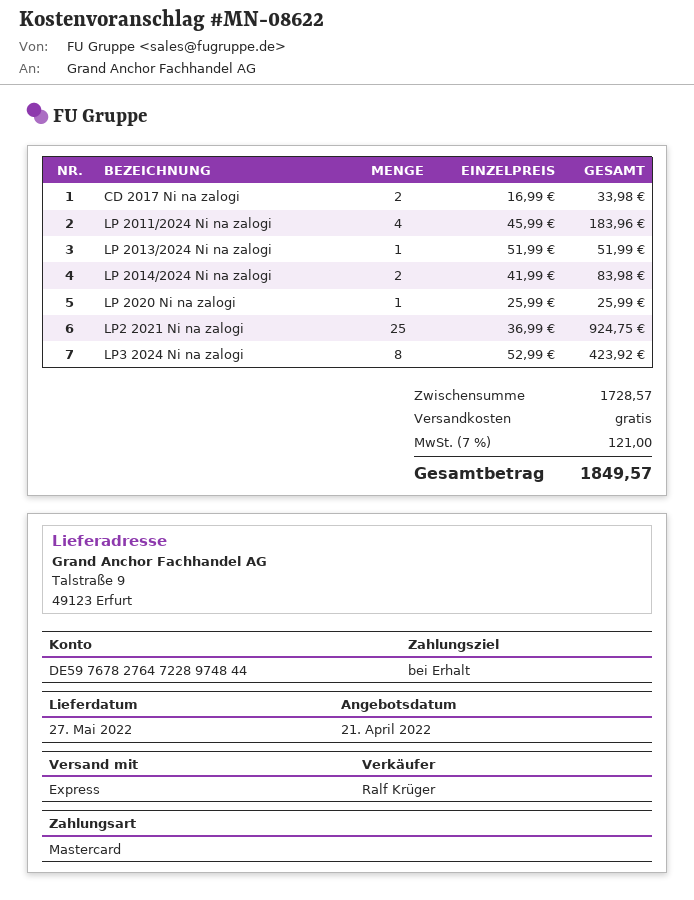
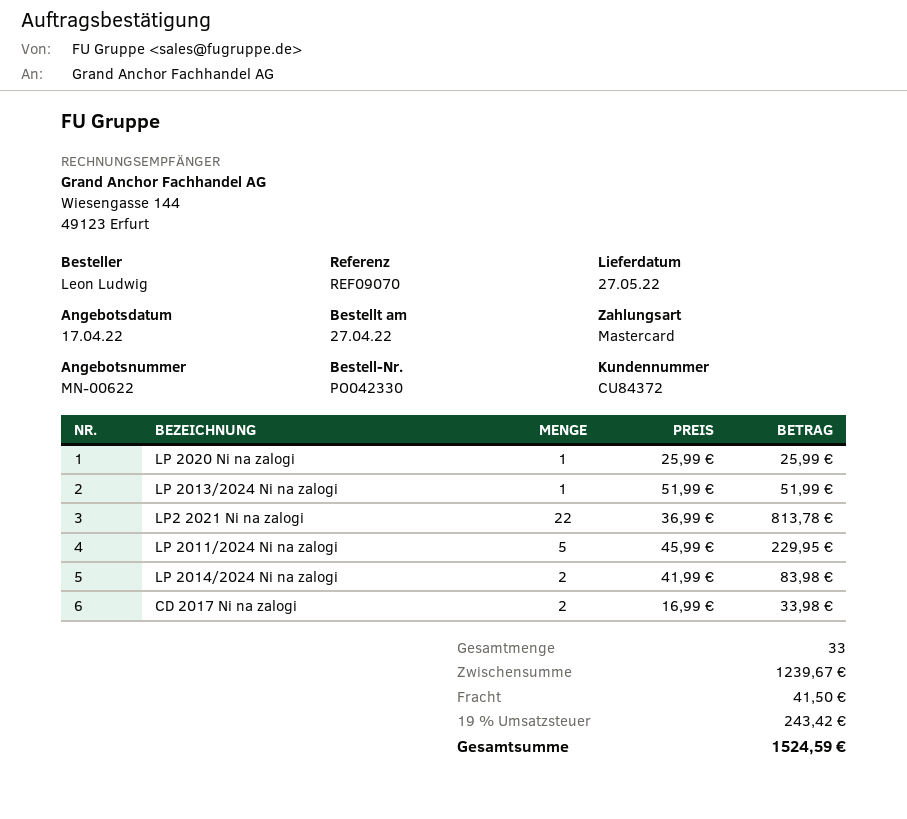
quote number: MN-08622 -> MN-00622
quote date: 2022-04-21 -> 2022-04-17
LP 2011/2024 Ni na zalogi: 4 x 45.99 = 183.96 -> 5 x 45.99 = 229.95
LP2 2021 Ni na zalogi: 25 x 36.99 = 924.75 -> 22 x 36.99 = 813.78
LP3 2024 Ni na zalogi: 8 x 52.99 = 423.92 -> none
subtotal: 1728.57 -> 1239.67
shipping: 0.00 -> 41.50
tax: 7% = 121.00 -> 19% = 243.42
total: 1849.57 -> 1524.59

